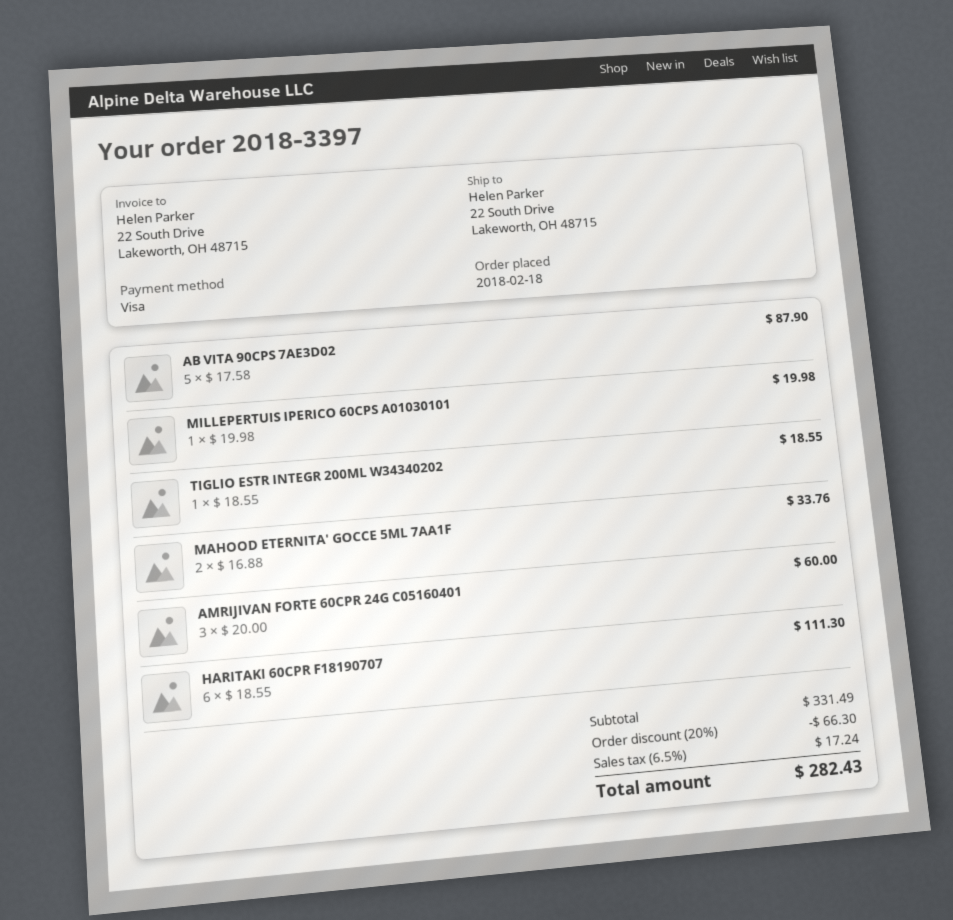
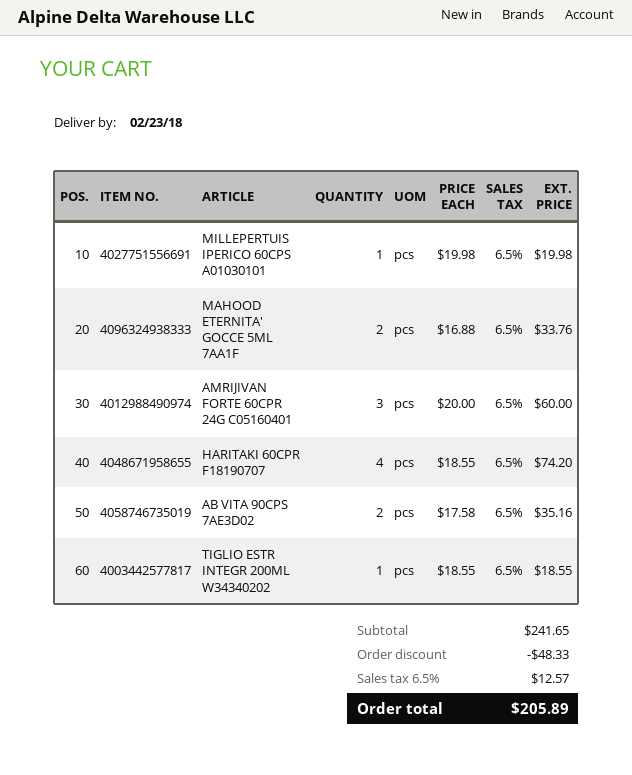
AB VITA 90CPS 7AE3D02: 5 x 17.58 = 87.90 -> 2 x 17.58 = 35.16
HARITAKI 60CPR F18190707: 6 x 18.55 = 111.30 -> 4 x 18.55 = 74.20
subtotal: 331.49 -> 241.65
discount: 66.30 -> 48.33
tax: 6.5% = 17.24 -> 6.5% = 12.57
total: 282.43 -> 205.89

